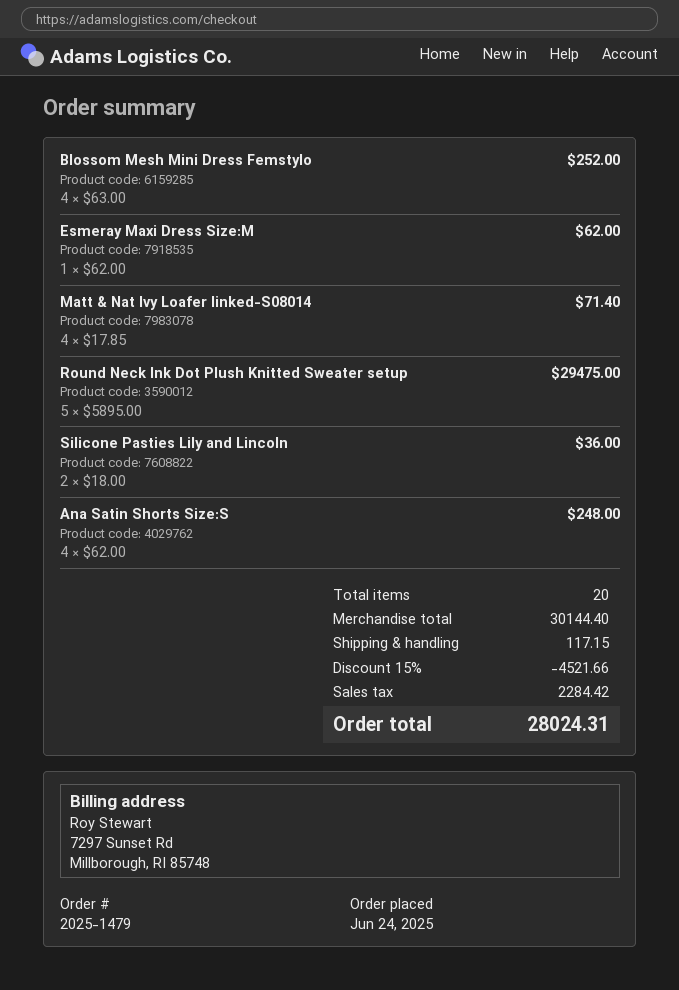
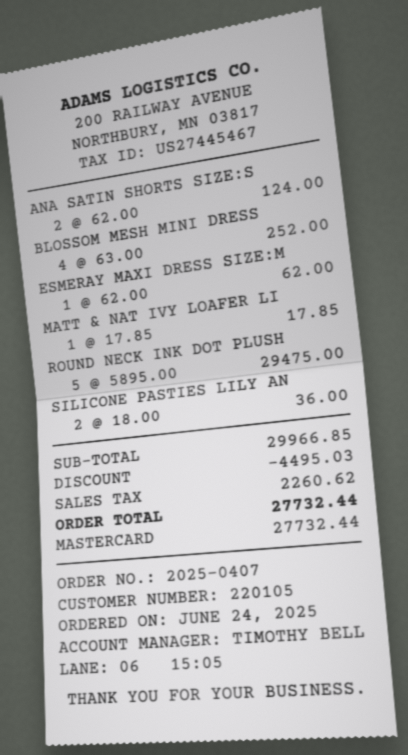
order number: 2025-1479 -> 2025-0407
Matt & Nat Ivy Loafer linked-S08014: 4 x 17.85 = 71.40 -> 1 x 17.85 = 17.85
Ana Satin Shorts Size:S: 4 x 62.00 = 248.00 -> 2 x 62.00 = 124.00
subtotal: 30144.40 -> 29966.85
discount: 4521.66 -> 4495.03
shipping: 117.15 -> none
tax: 2284.42 -> 2260.62
total: 28024.31 -> 27732.44

